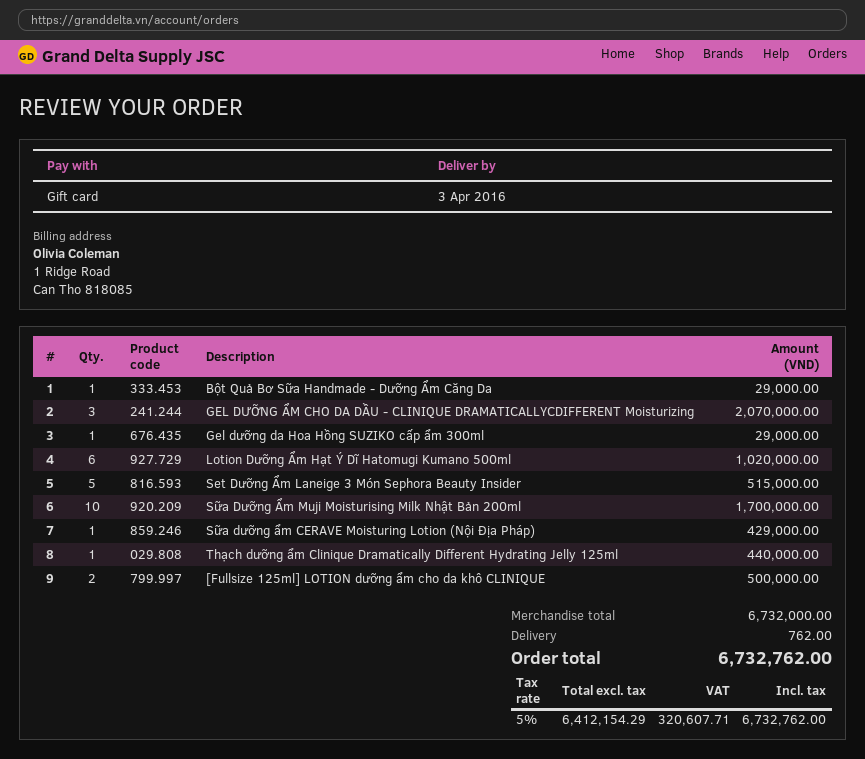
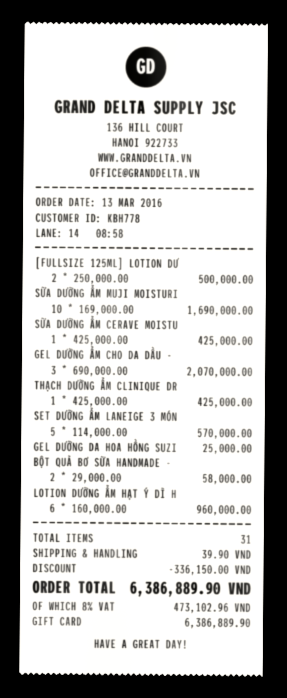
Bột Quả Bơ Sữa Handmade - Dưỡng Ẩm Căng Da: 1 for 29000.00 -> 2 for 58000.00
Gel dưỡng da Hoa Hồng SUZIKO cấp ẩm 300ml: 1 for 29000.00 -> 1 for 25000.00
Lotion Dưỡng Ẩm Hạt Ý Dĩ Hatomugi Kumano 500ml: 6 for 1020000.00 -> 6 for 960000.00
Set Dưỡng Ẩm Laneige 3 Món Sephora Beauty Insider: 5 for 515000.00 -> 5 for 570000.00
Sữa Dưỡng Ẩm Muji Moisturising Milk Nhật Bản 200ml: 10 for 1700000.00 -> 10 for 1690000.00
Sữa dưỡng ẩm CERAVE Moisturing Lotion (Nội Địa Pháp): 1 for 429000.00 -> 1 for 425000.00
Thạch dưỡng ẩm Clinique Dramatically Different Hydrating Jelly 125ml: 1 for 440000.00 -> 1 for 425000.00
discount: none -> 336150.00
shipping: 762.00 -> 39.90
tax: 5% = 320607.71 -> 8% = 473102.96
total: 6732762.00 -> 6386889.90

